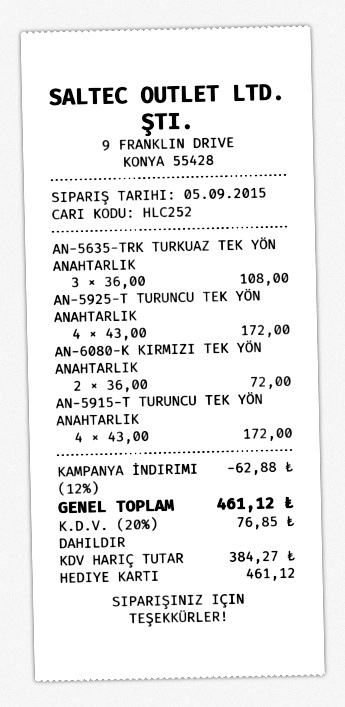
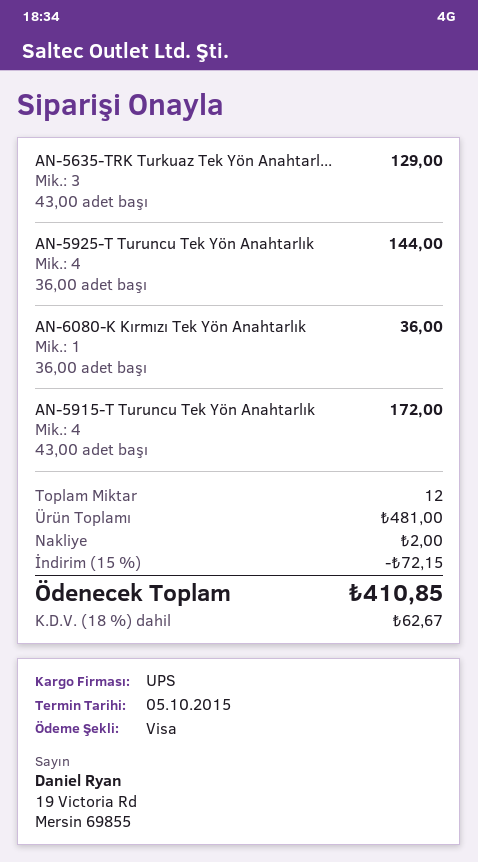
payment method: gift card -> Visa
AN-5635-TRK TURKUAZ TEK YÖN ANAHTARLIK: 3 x 36.00 = 108.00 -> 3 x 43.00 = 129.00
AN-5925-T TURUNCU TEK YÖN ANAHTARLIK: 4 x 43.00 = 172.00 -> 4 x 36.00 = 144.00
AN-6080-K KIRMIZI TEK YÖN ANAHTARLIK: 2 x 36.00 = 72.00 -> 1 x 36.00 = 36.00
discount: 12% = 62.88 -> 15% = 72.15
shipping: none -> 2.00
tax: 20% = 76.85 -> 18% = 62.67
total: 461.12 -> 410.85

